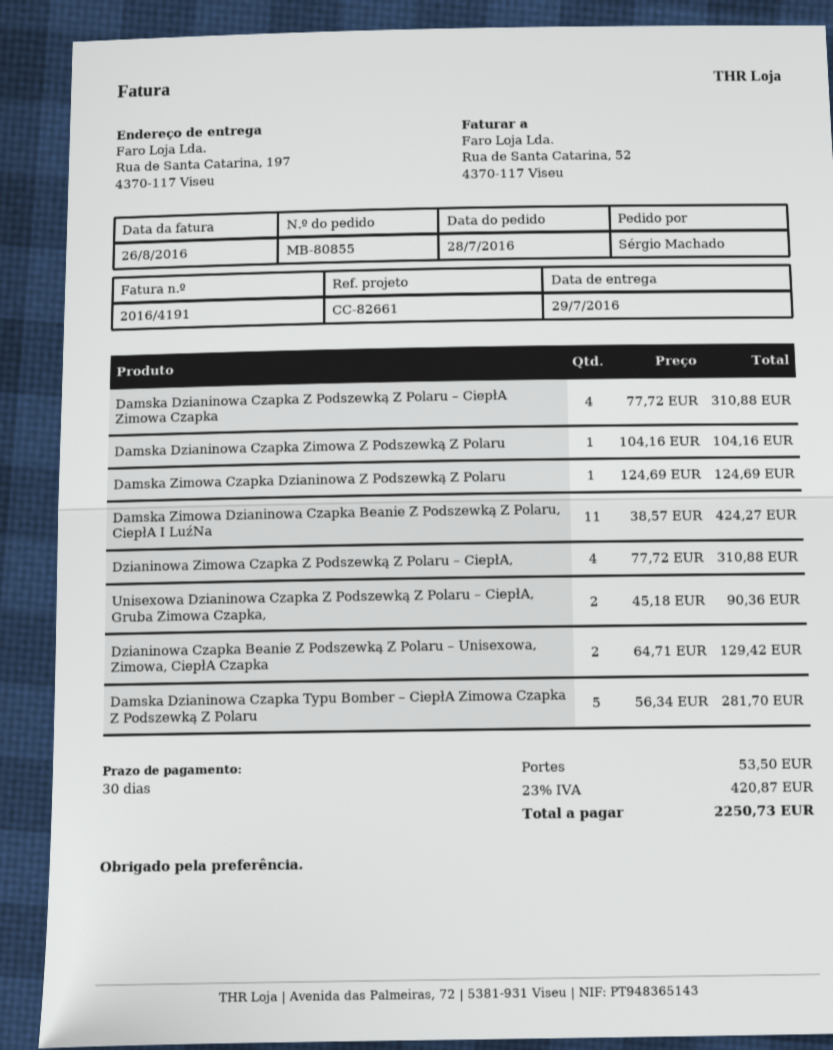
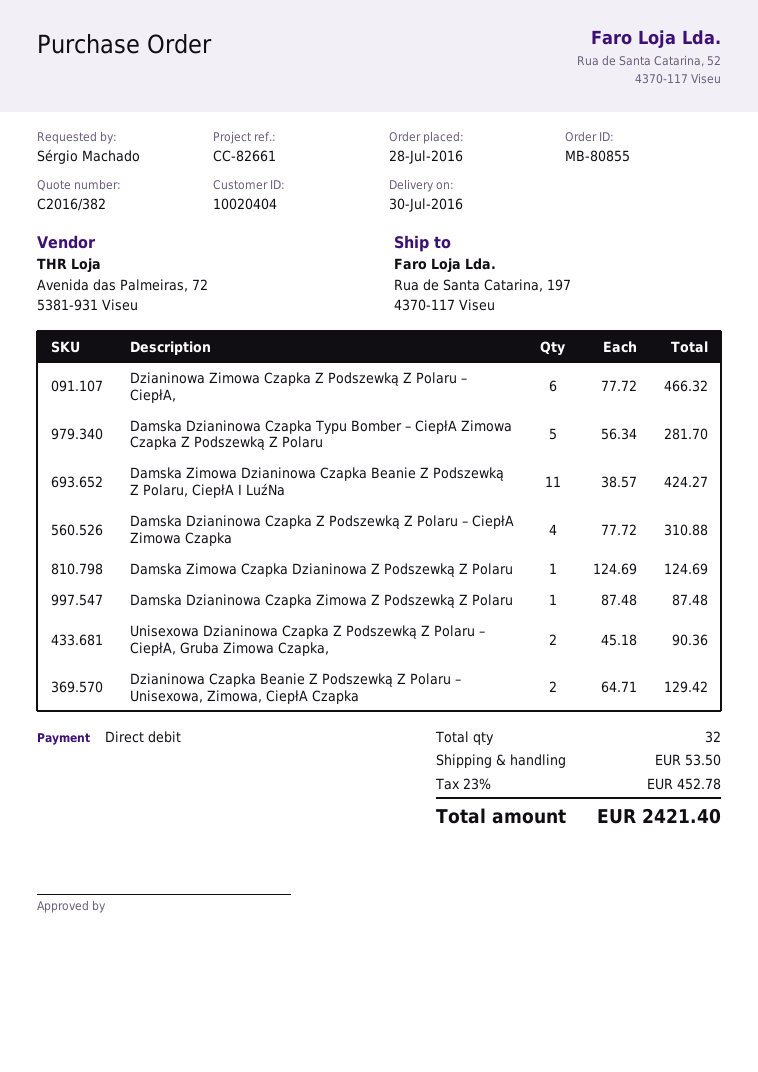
delivery date: 2016-07-29 -> 2016-07-30
Damska Dzianinowa Czapka Zimowa Z Podszewką Z Polaru: 1 x 104.16 = 104.16 -> 1 x 87.48 = 87.48
Dzianinowa Zimowa Czapka Z Podszewką Z Polaru – CiepłA,: 4 x 77.72 = 310.88 -> 6 x 77.72 = 466.32
tax: 23% = 420.87 -> 23% = 452.78
total: 2250.73 -> 2421.40

